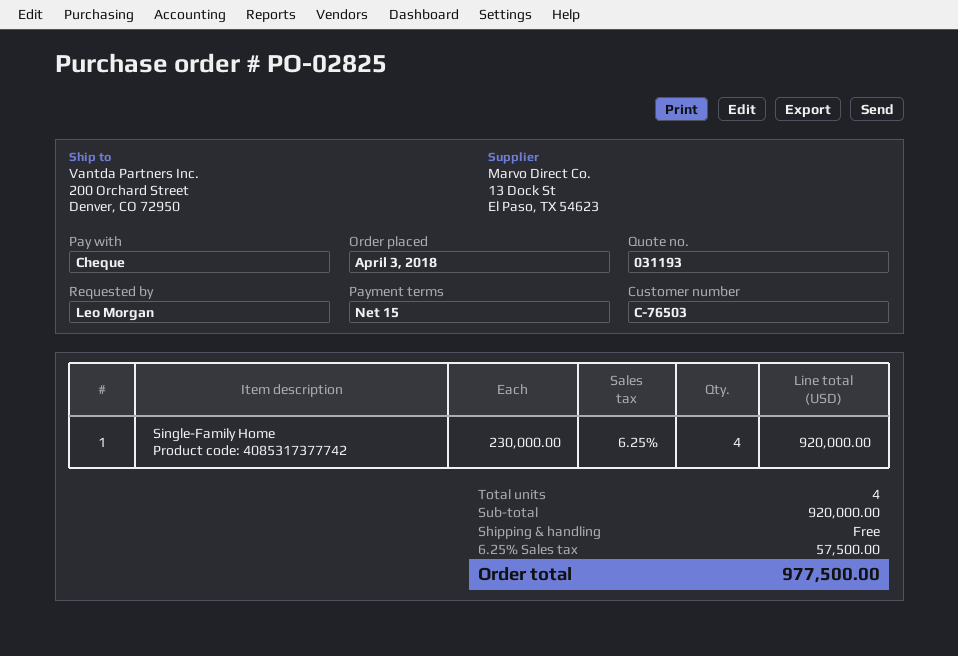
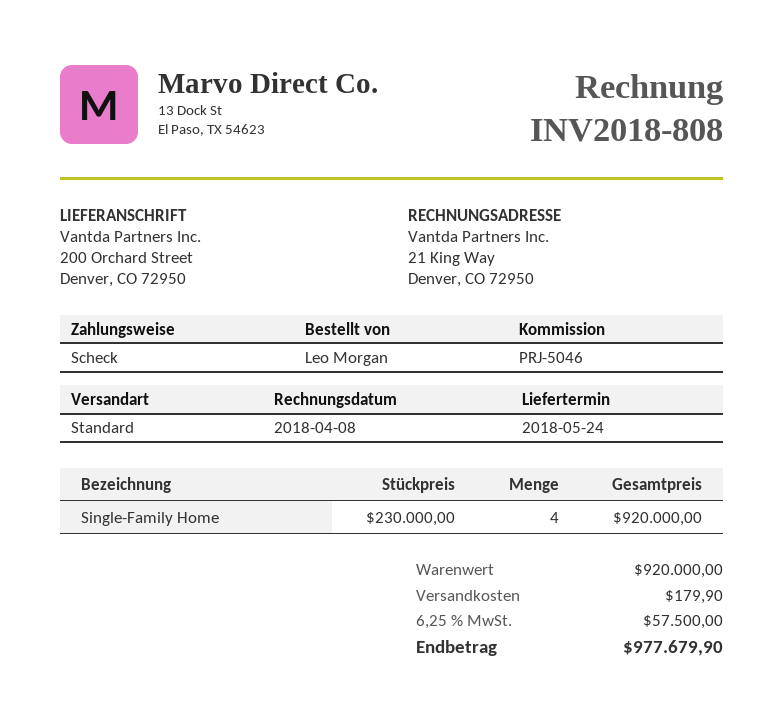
shipping: 0.00 -> 179.90
total: 977500.00 -> 977679.90

